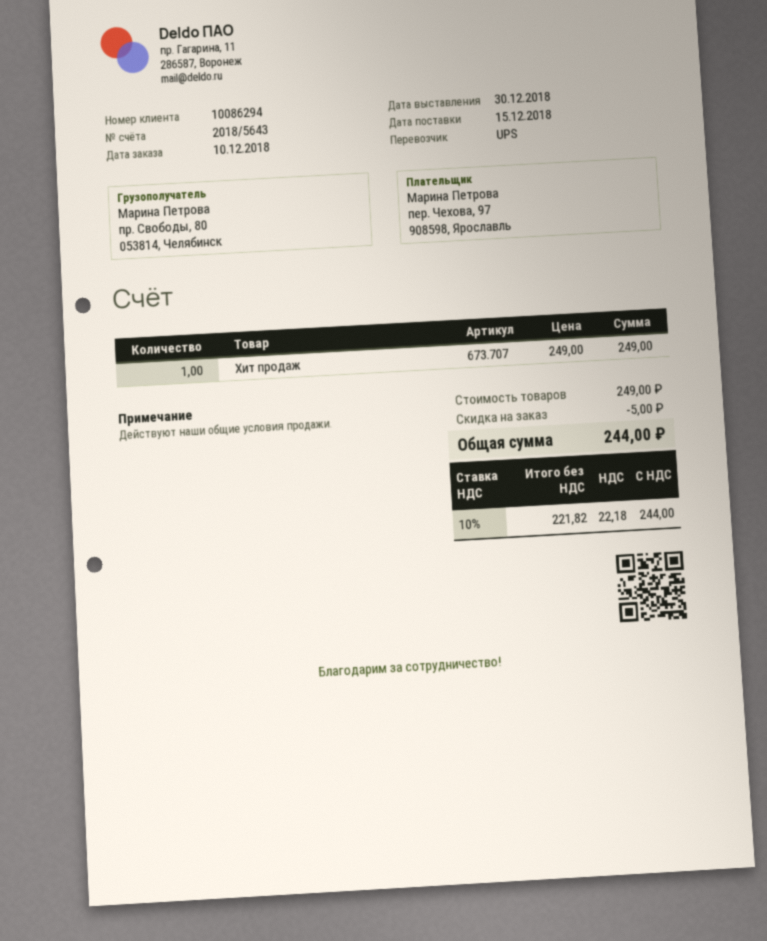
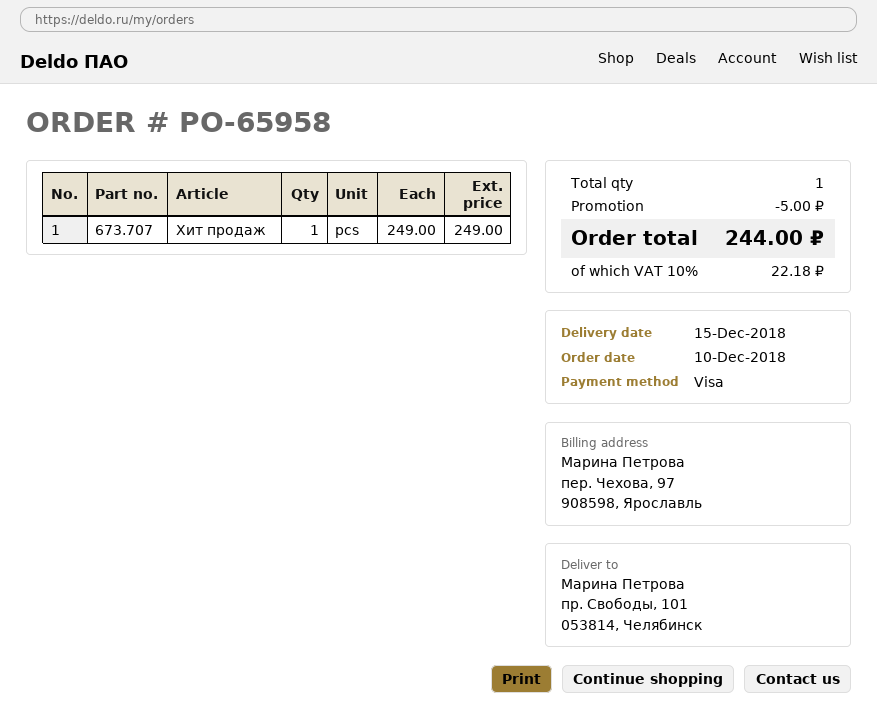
ship to: пр. Свободы, 80, 053814, Челябинск -> пр. Свободы, 101, 053814, Челябинск

